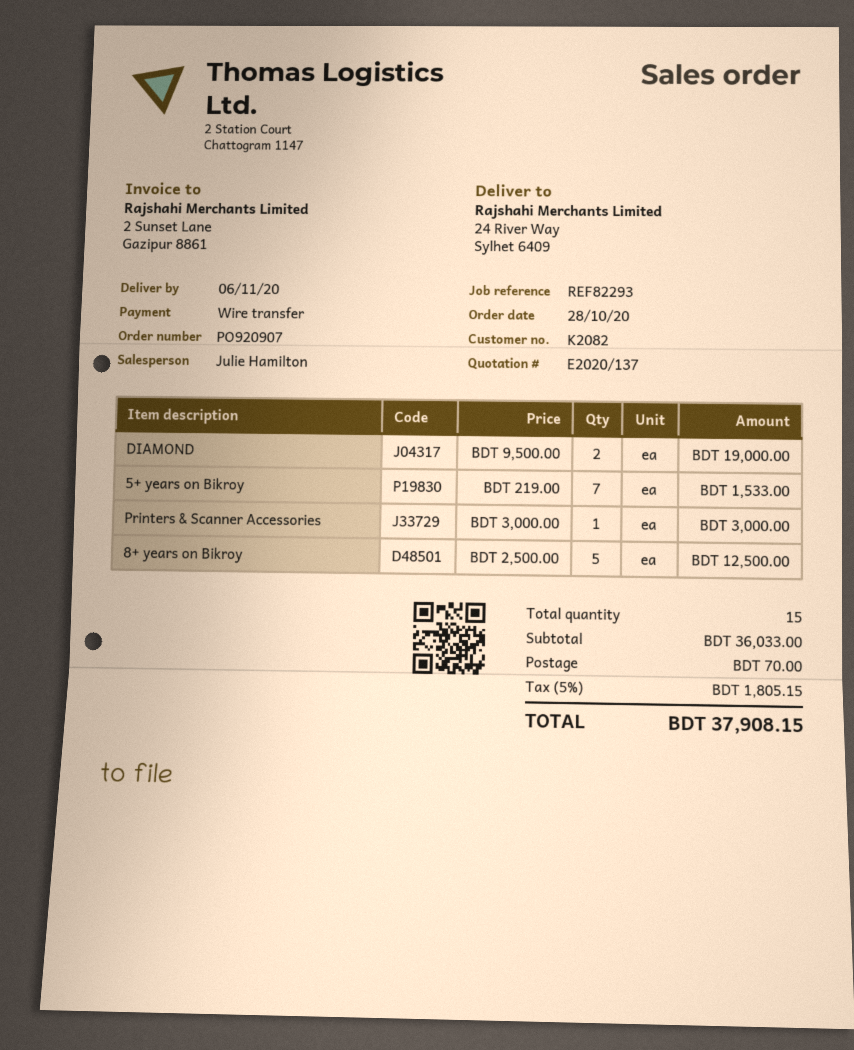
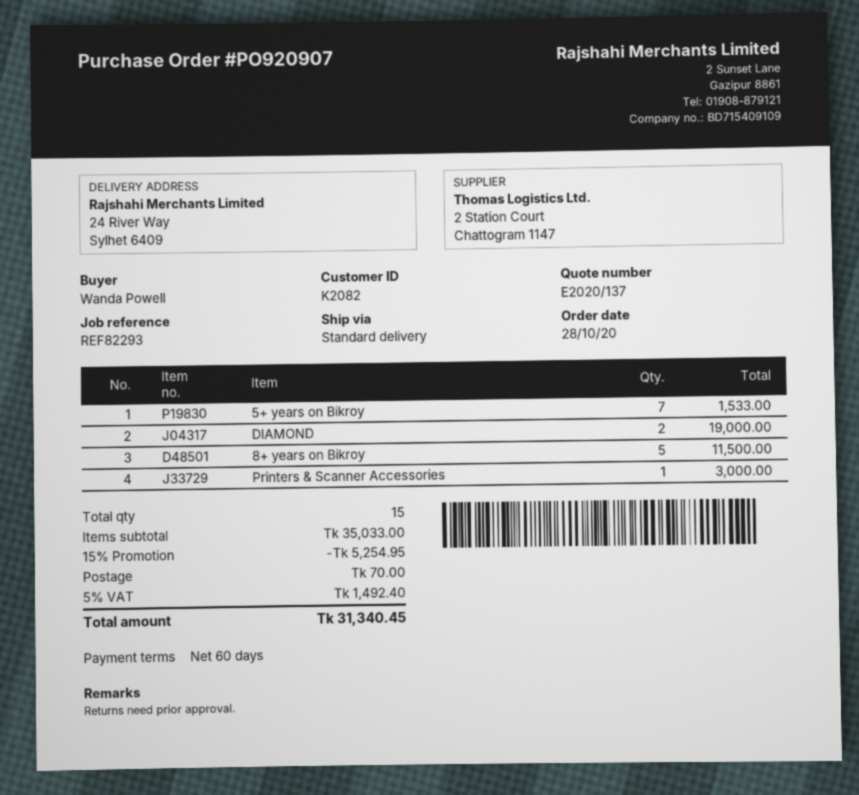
8+ years on Bikroy: 5 for 12500.00 -> 5 for 11500.00
subtotal: 36033.00 -> 35033.00
discount: none -> 15% = 5254.95
tax: 5% = 1805.15 -> 5% = 1492.40
total: 37908.15 -> 31340.45

